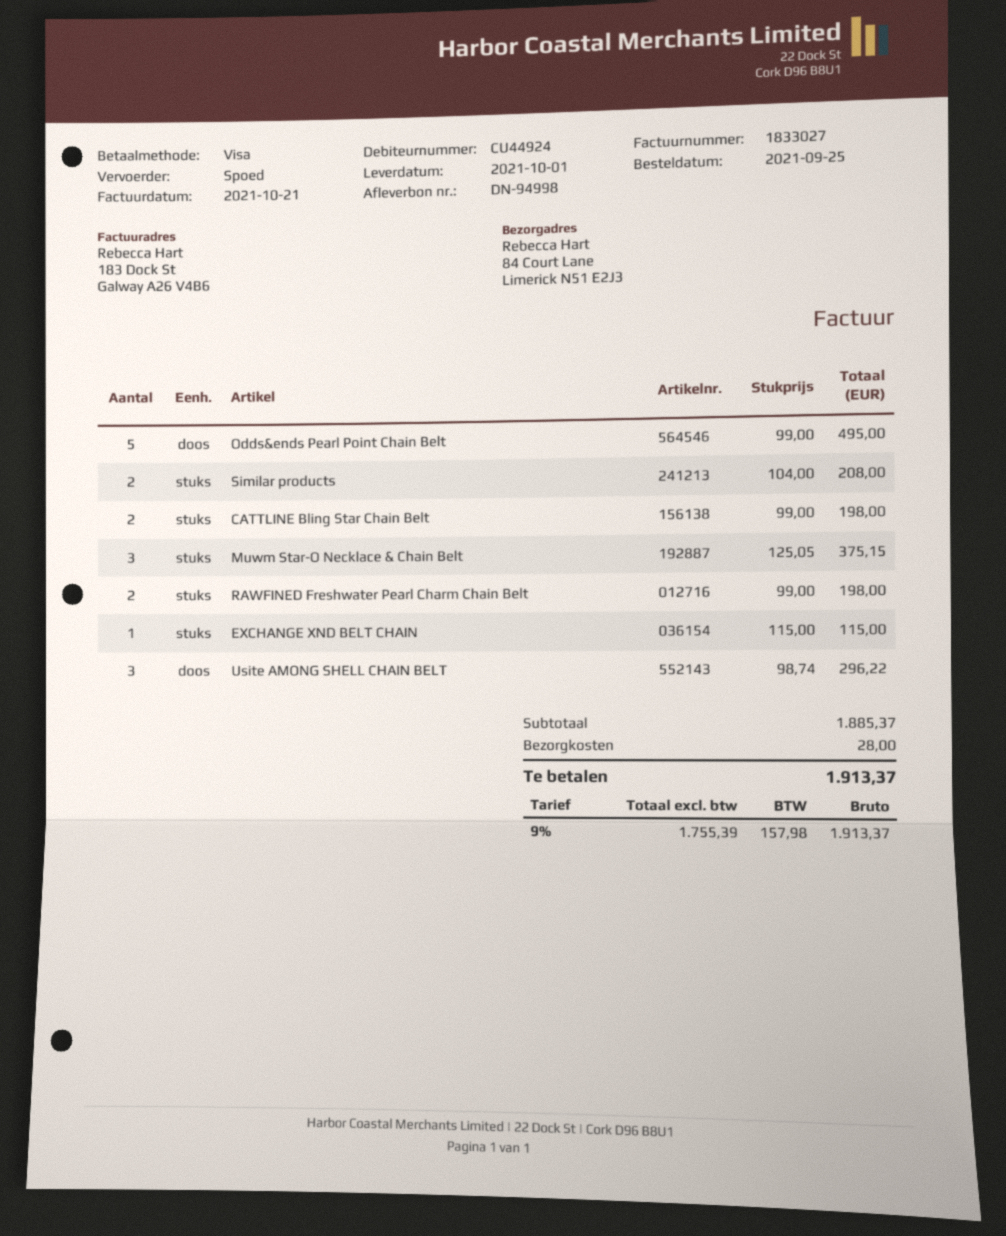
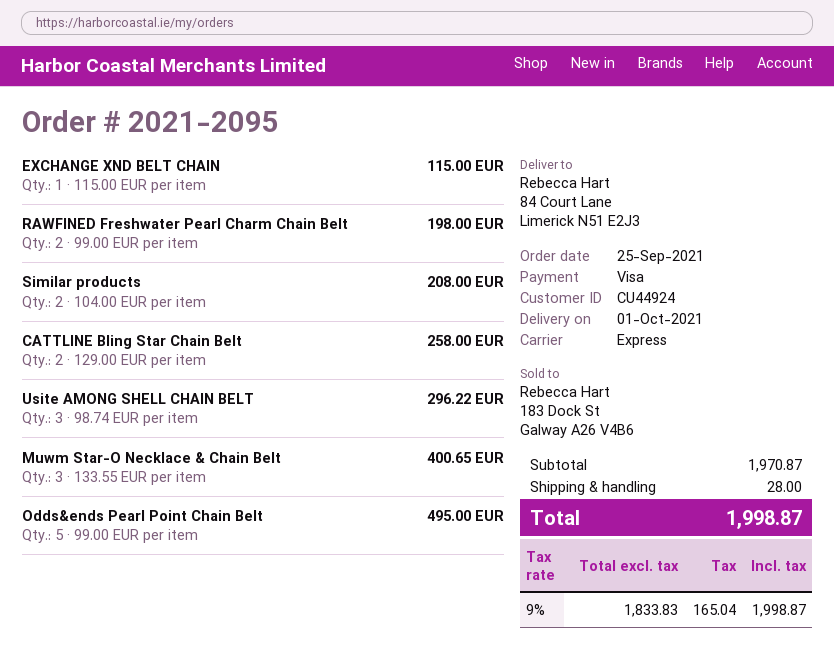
CATTLINE Bling Star Chain Belt: 2 x 99.00 = 198.00 -> 2 x 129.00 = 258.00
Muwm Star-O Necklace & Chain Belt: 3 x 125.05 = 375.15 -> 3 x 133.55 = 400.65
subtotal: 1885.37 -> 1970.87
net: 1755.39 -> 1833.83
tax: 9% = 157.98 -> 9% = 165.04
total: 1913.37 -> 1998.87

